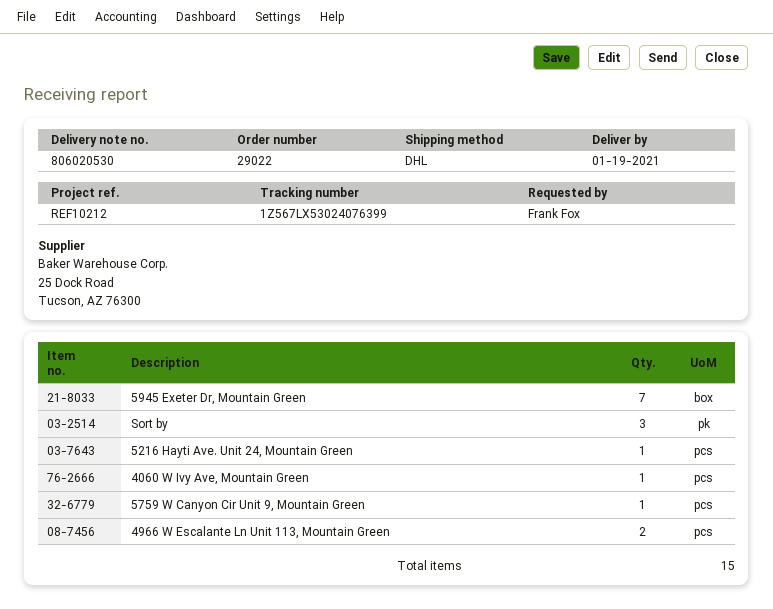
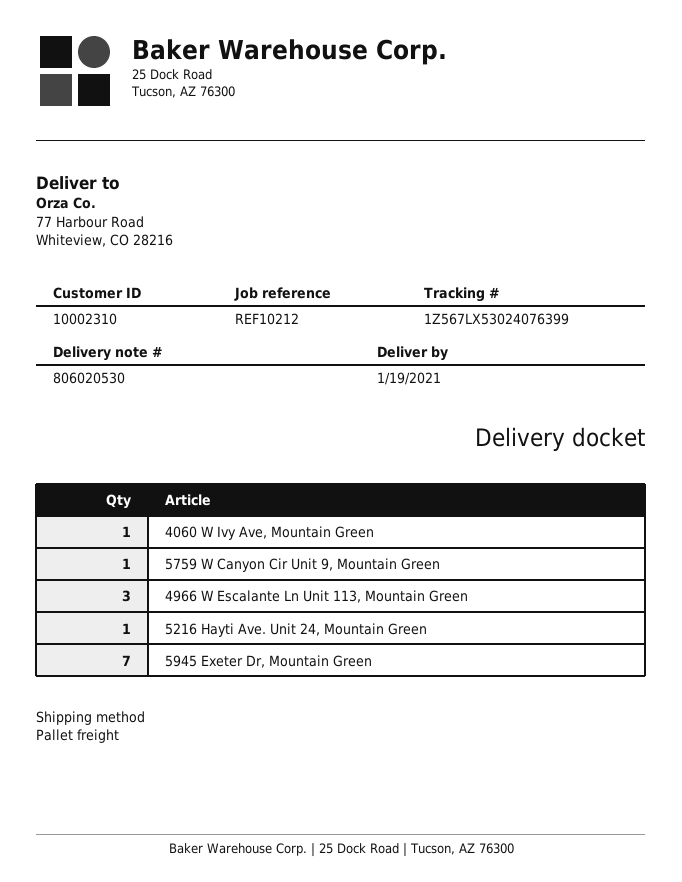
shipping method: DHL -> pallet freight
Sort by: 3 -> none
4966 W Escalante Ln Unit 113, Mountain Green: 2 -> 3

